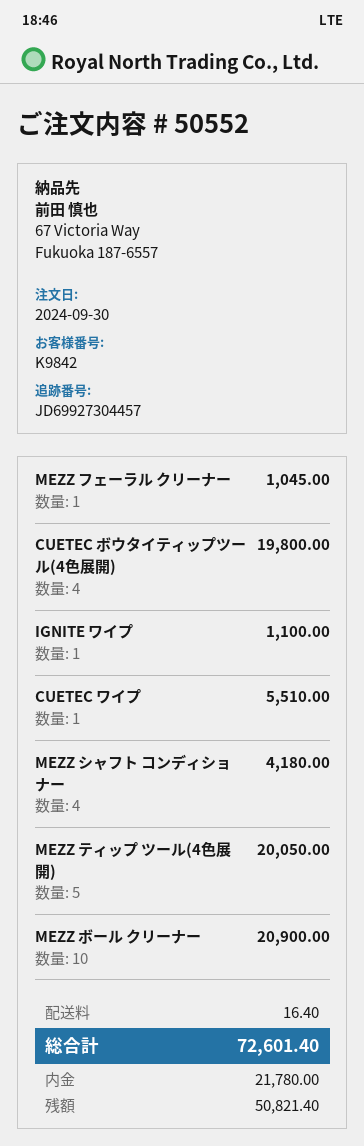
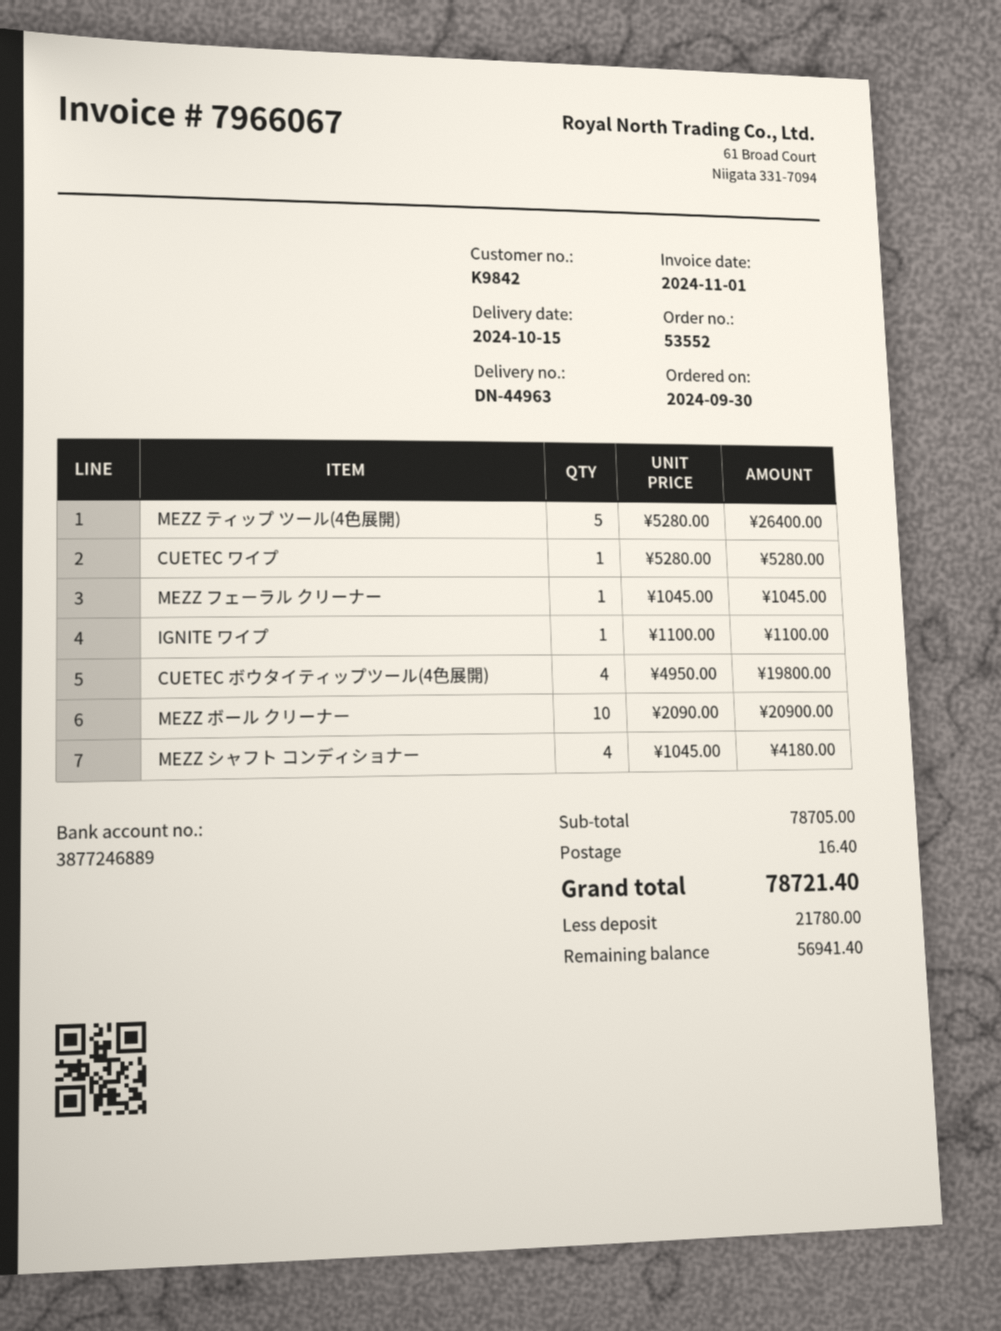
order number: 50552 -> 53552
CUETEC ワイプ: 1 for 5510.00 -> 1 for 5280.00
MEZZ ティップ ツール(4色展開): 5 for 20050.00 -> 5 for 26400.00
total: 72601.40 -> 78721.40
balance: 50821.40 -> 56941.40

